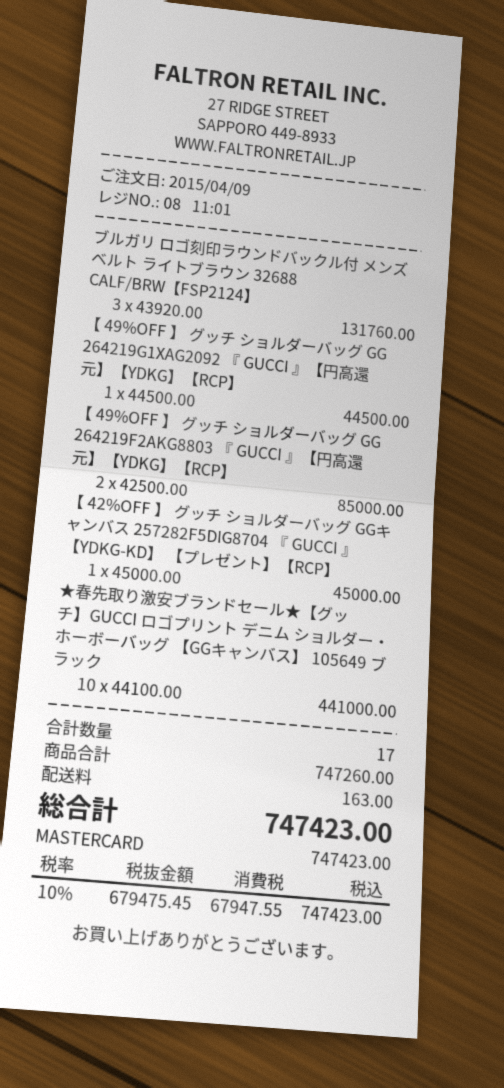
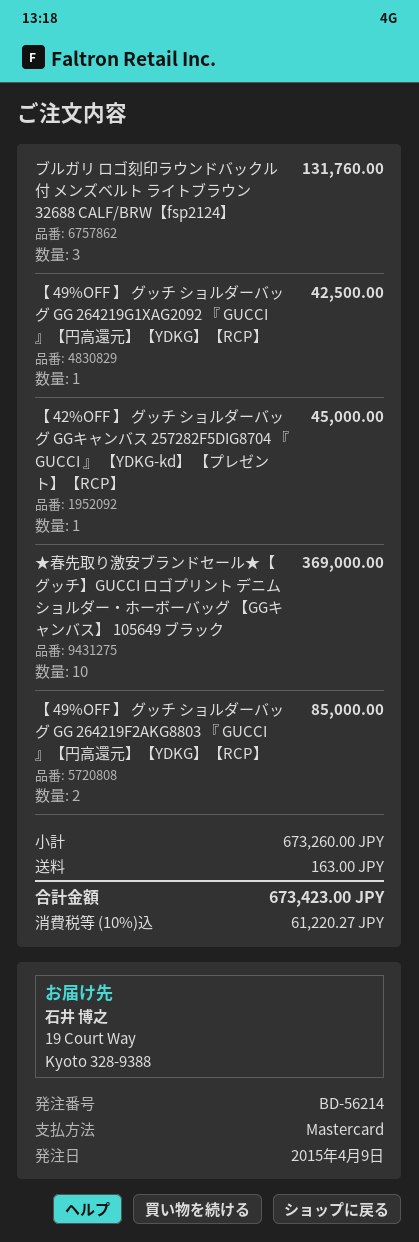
【 49%OFF 】 グッチ ショルダーバッグ GG 264219G1XAG2092 『 GUCCI 』【円高還元】【YDKG】【RCP】: 1 for 44500.00 -> 1 for 42500.00
★春先取り激安ブランドセール★【グッチ】GUCCI ロゴプリント デニム ショルダー・ホーボーバッグ 【GGキャンバス】 105649 ブラック: 10 for 441000.00 -> 10 for 369000.00
subtotal: 747260.00 -> 673260.00
tax: 10% = 67947.55 -> 10% = 61220.27
total: 747423.00 -> 673423.00

